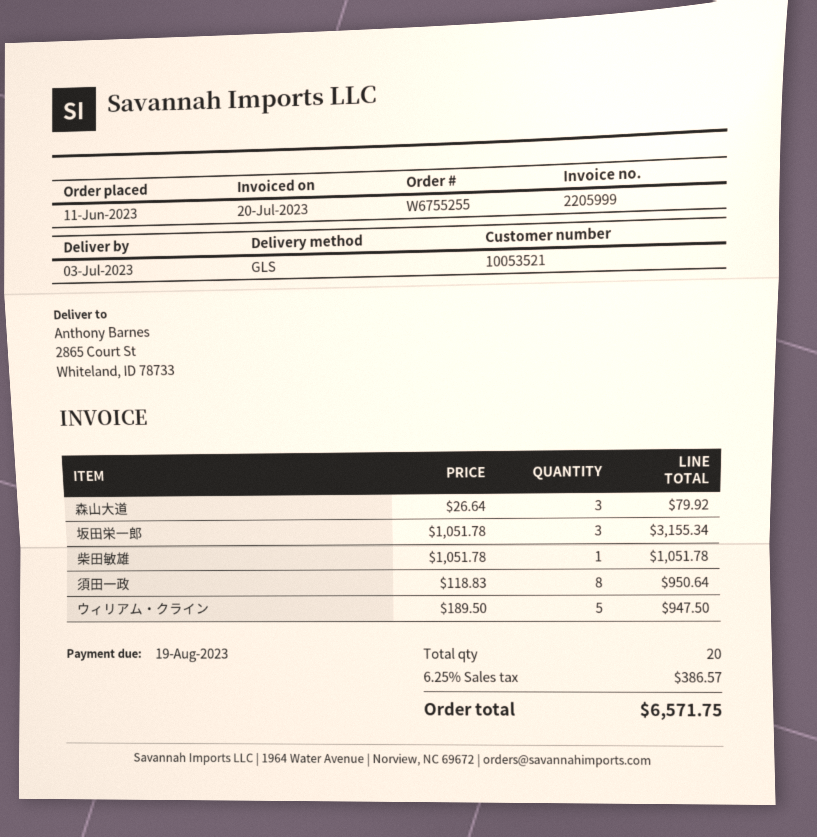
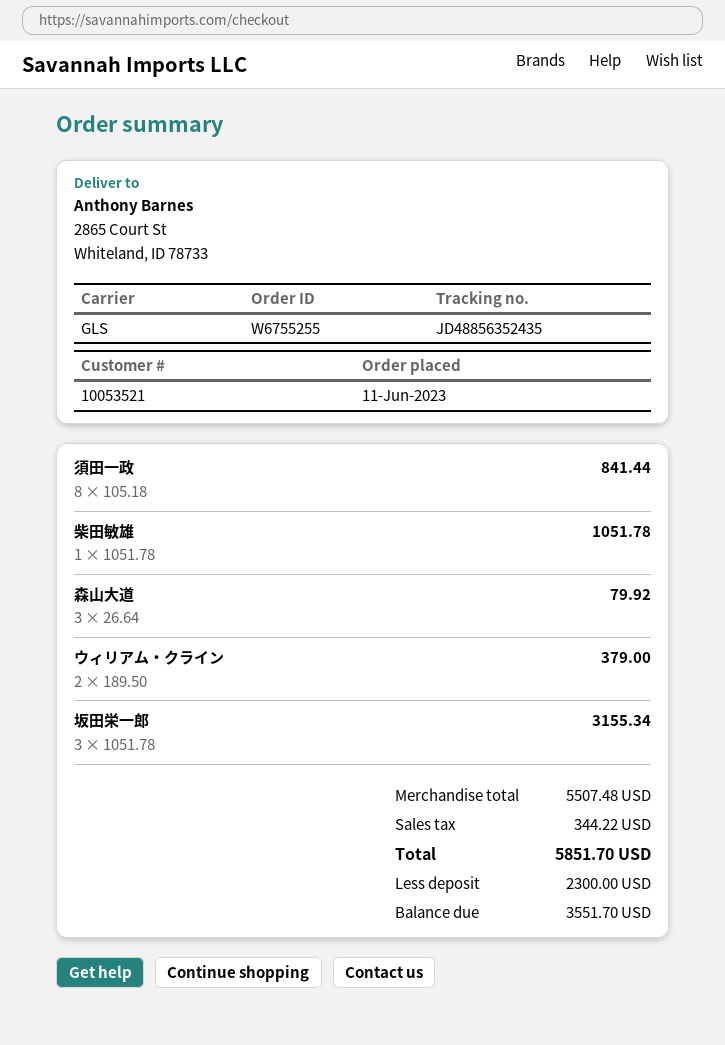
須田一政: 8 x 118.83 = 950.64 -> 8 x 105.18 = 841.44
ウィリアム・クライン: 5 x 189.50 = 947.50 -> 2 x 189.50 = 379.00
tax: 386.57 -> 344.22
total: 6571.75 -> 5851.70

